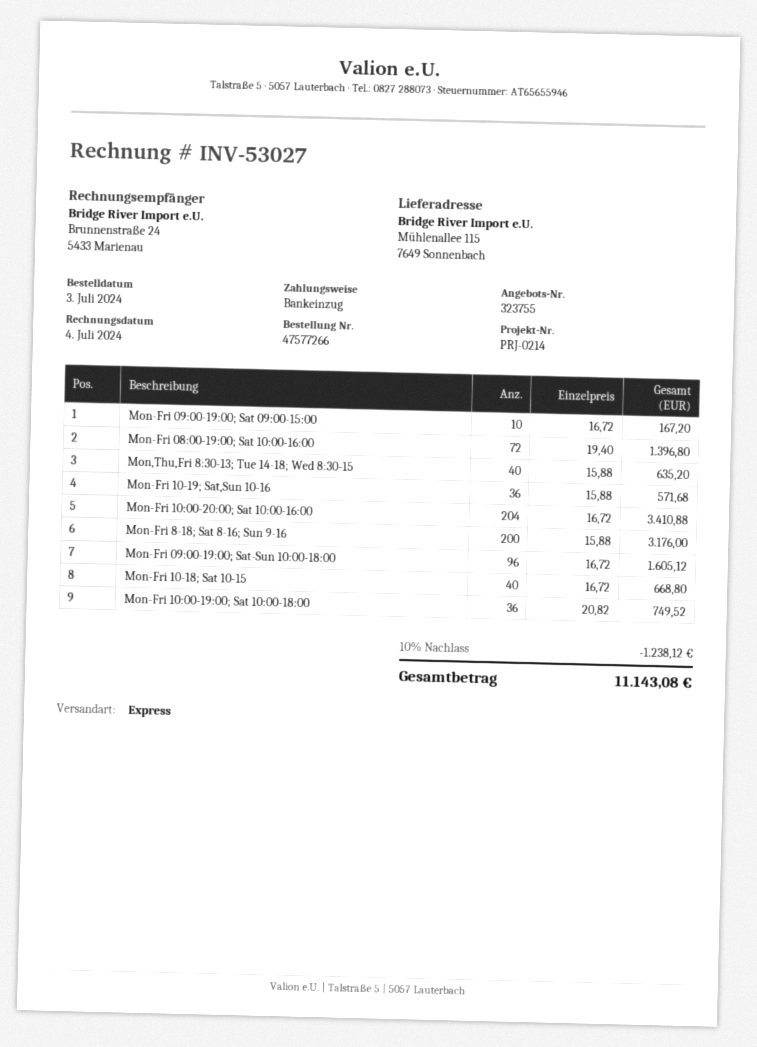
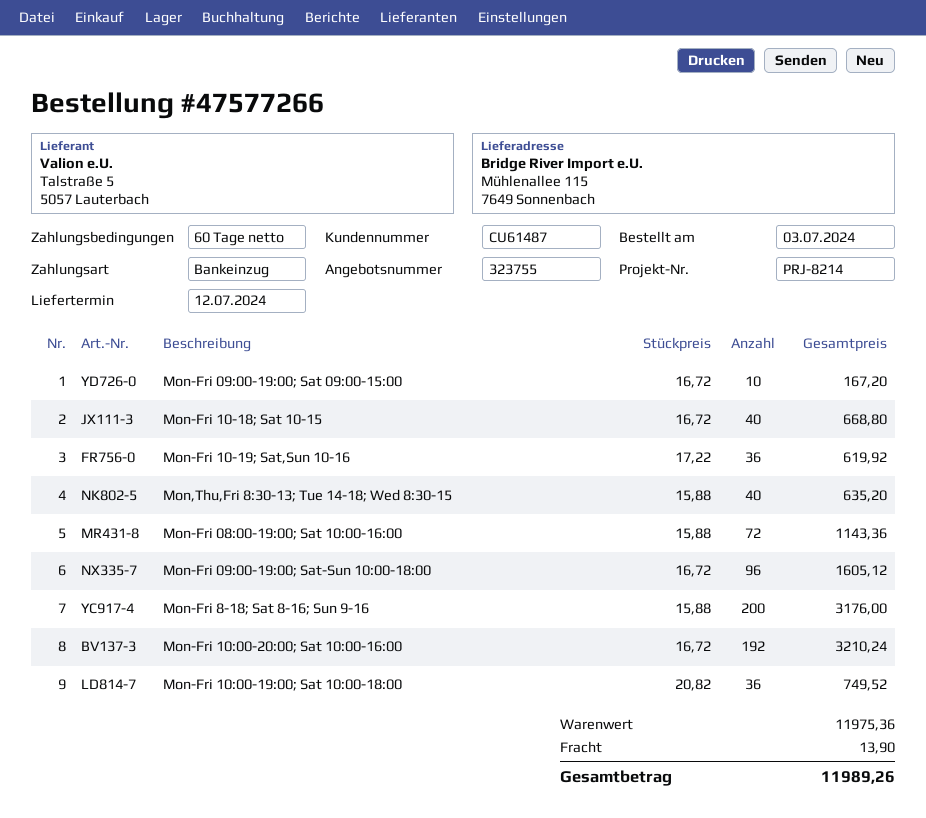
reference: PRJ-0214 -> PRJ-8214
Mon-Fri 08:00-19:00; Sat 10:00-16:00: 72 x 19.40 = 1396.80 -> 72 x 15.88 = 1143.36
Mon-Fri 10-19; Sat,Sun 10-16: 36 x 15.88 = 571.68 -> 36 x 17.22 = 619.92
Mon-Fri 10:00-20:00; Sat 10:00-16:00: 204 x 16.72 = 3410.88 -> 192 x 16.72 = 3210.24
discount: 10% = 1238.12 -> none
shipping: none -> 13.90
total: 11143.08 -> 11989.26

